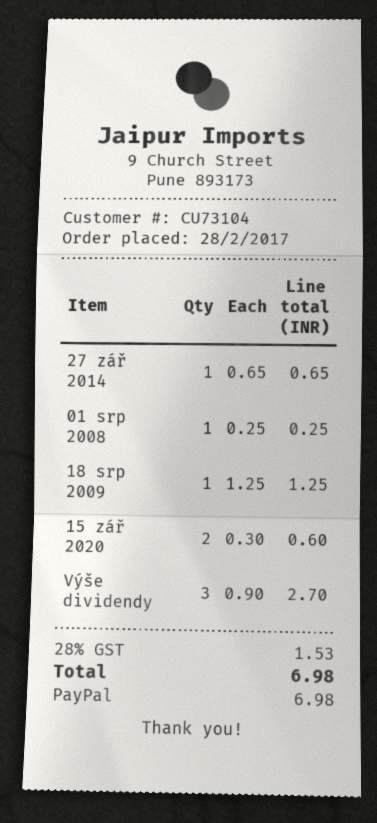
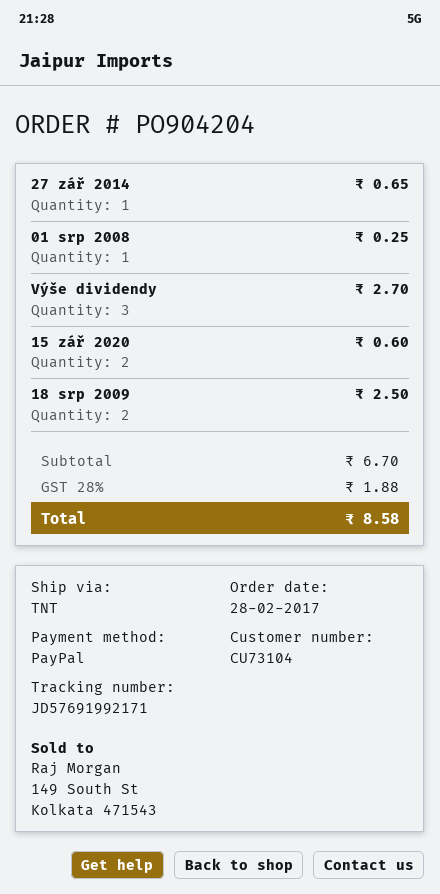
18 srp 2009: 1 for 1.25 -> 2 for 2.50
tax: 28% = 1.53 -> 28% = 1.88
total: 6.98 -> 8.58

